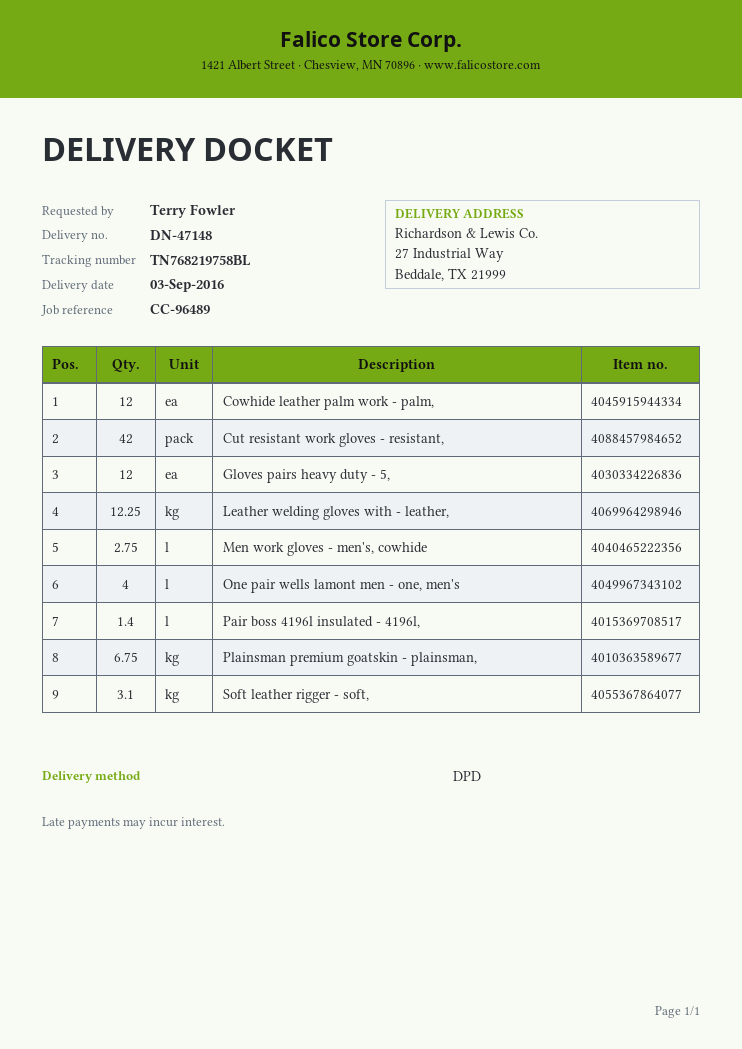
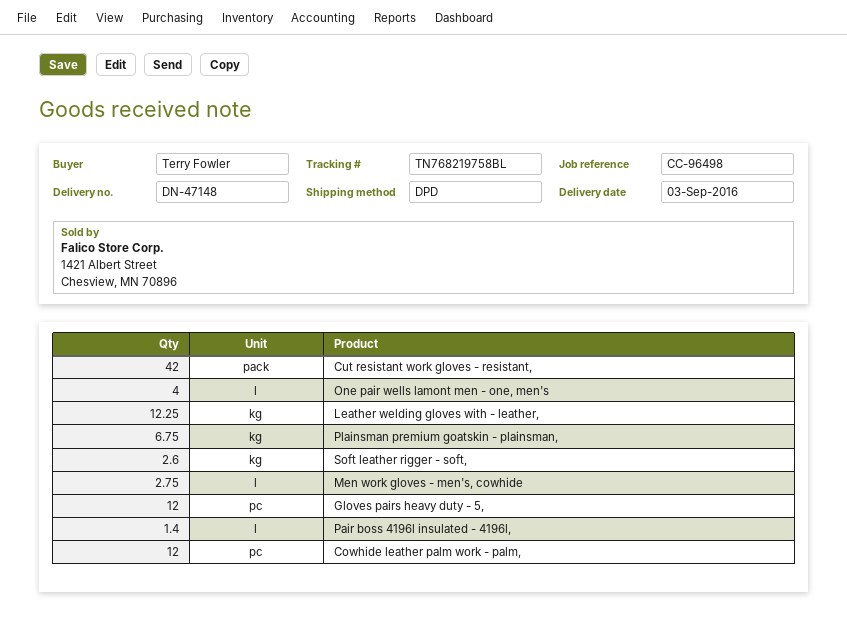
reference: CC-96489 -> CC-96498
Soft leather rigger - soft,: 3.1 -> 2.6

